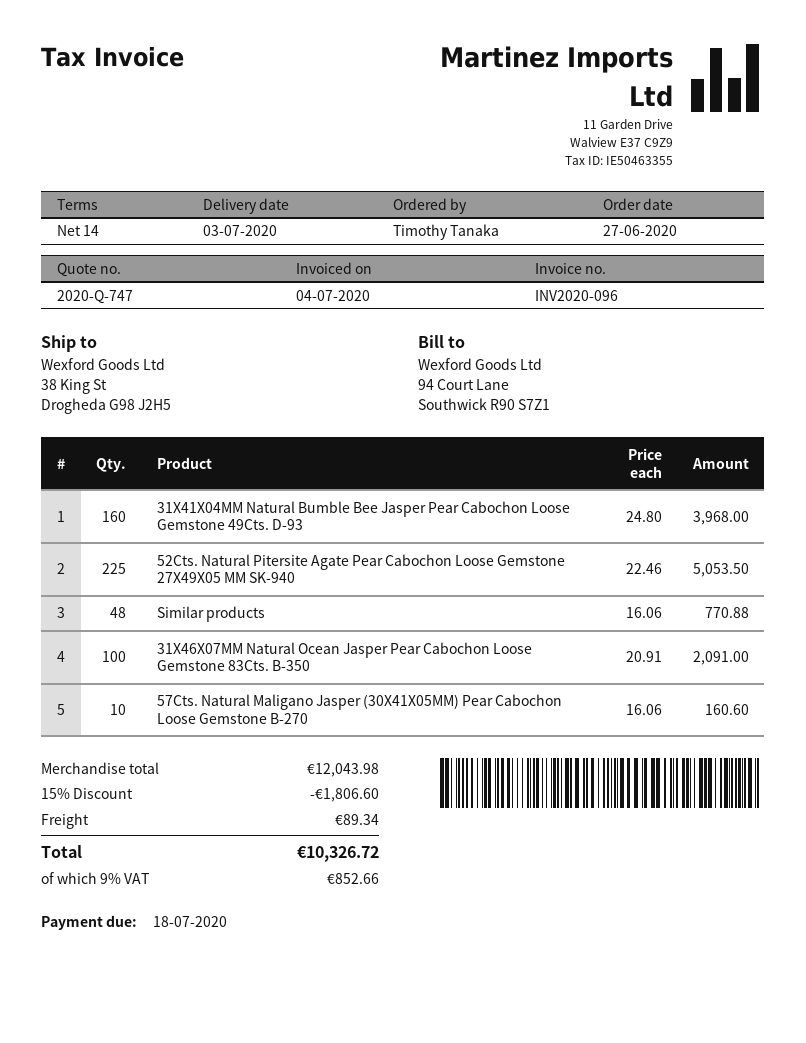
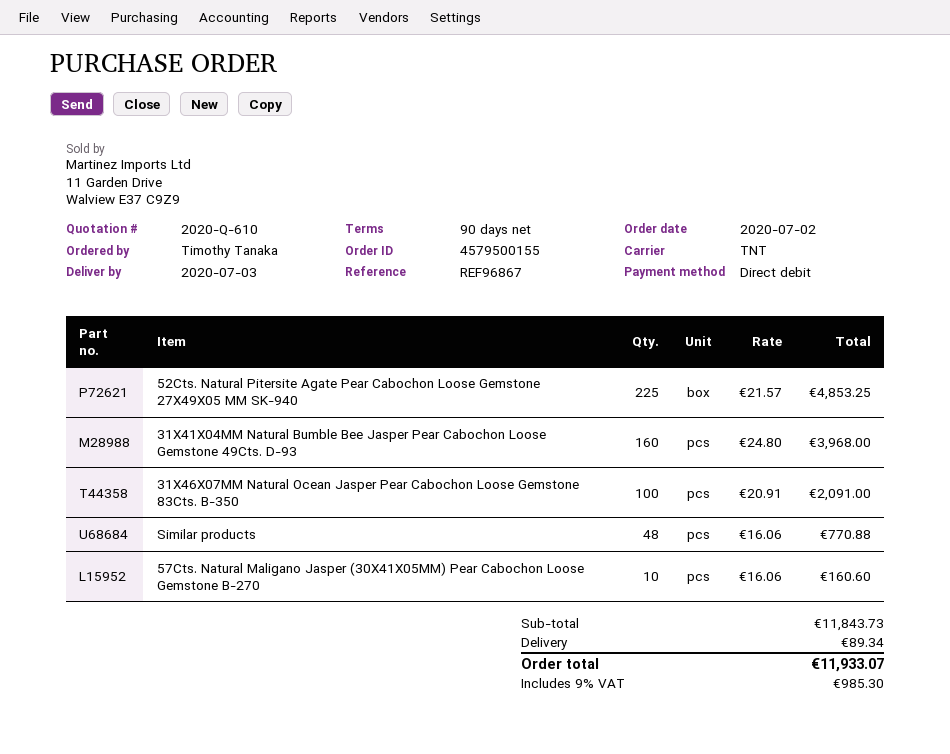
quote number: 2020-Q-747 -> 2020-Q-610
order date: 2020-06-27 -> 2020-07-02
payment terms: 14 days -> 90 days
52Cts. Natural Pitersite Agate Pear Cabochon Loose Gemstone 27X49X05 MM SK-940: 225 x 22.46 = 5053.50 -> 225 x 21.57 = 4853.25
subtotal: 12043.98 -> 11843.73
discount: 15% = 1806.60 -> none
tax: 9% = 852.66 -> 9% = 985.30
total: 10326.72 -> 11933.07

